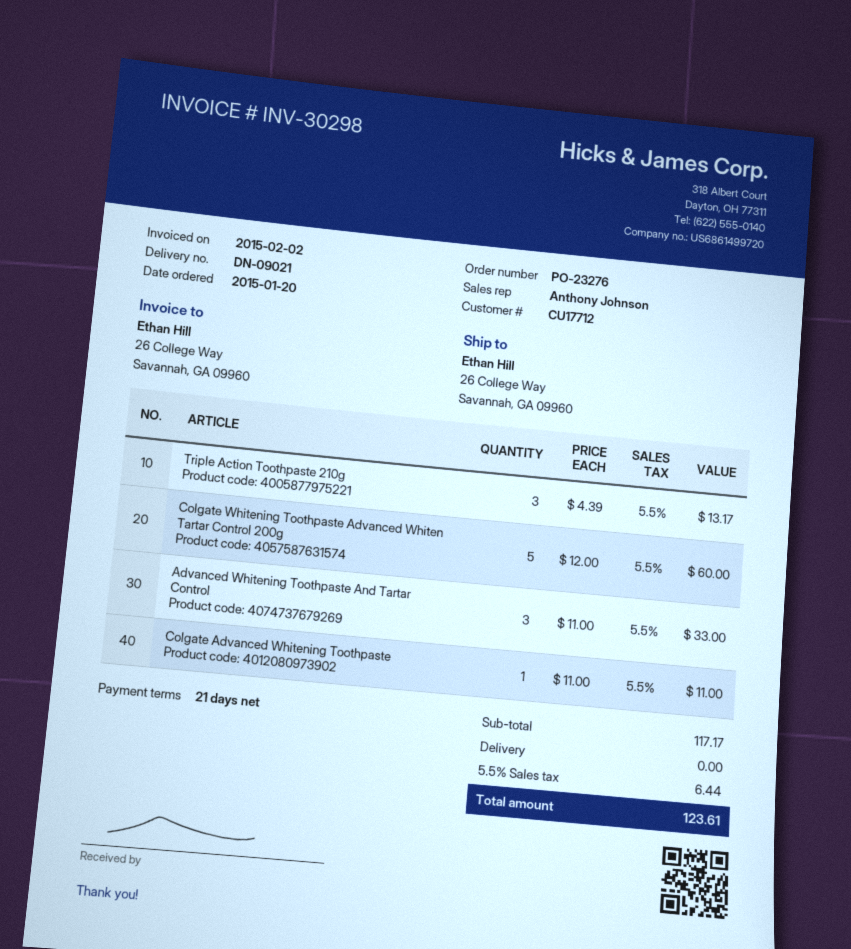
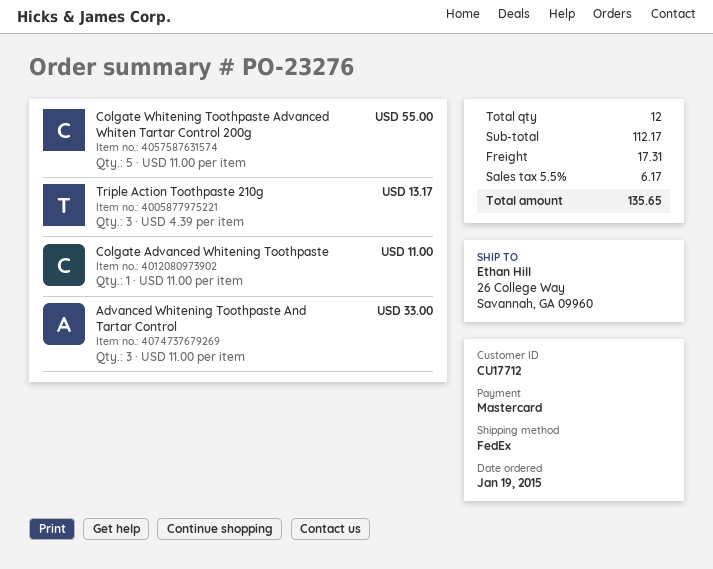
order date: 2015-01-20 -> 2015-01-19
Colgate Whitening Toothpaste Advanced Whiten Tartar Control 200g: 5 x 12.00 = 60.00 -> 5 x 11.00 = 55.00
subtotal: 117.17 -> 112.17
shipping: 0.00 -> 17.31
tax: 5.5% = 6.44 -> 5.5% = 6.17
total: 123.61 -> 135.65

